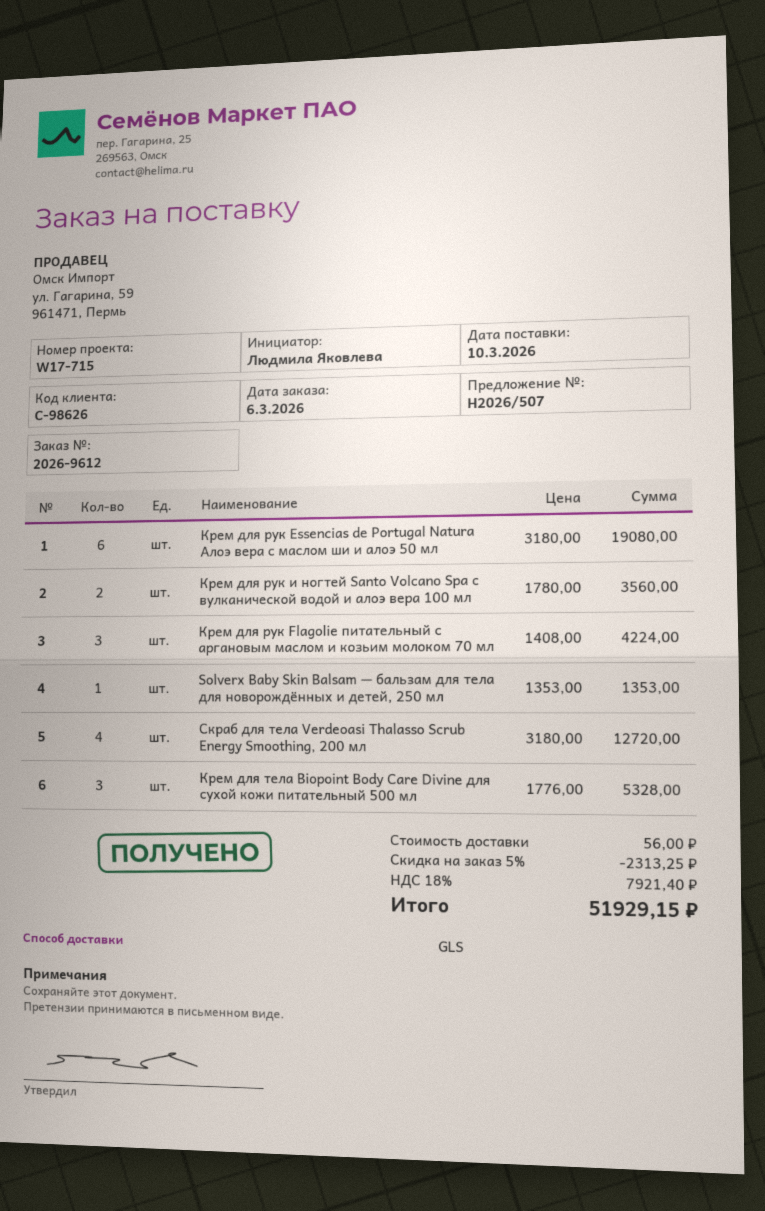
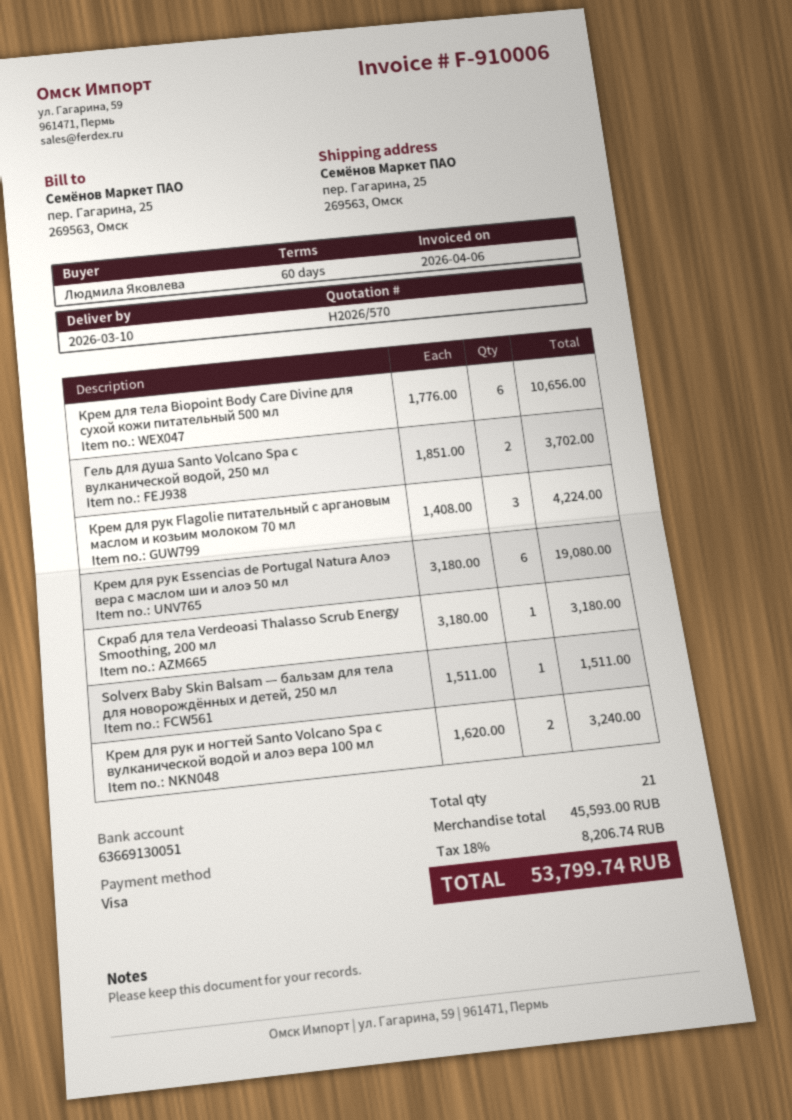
quote number: H2026/507 -> H2026/570
Крем для рук и ногтей Santo Volcano Spa с вулканической водой и алоэ вера 100 мл: 2 x 1780.00 = 3560.00 -> 2 x 1620.00 = 3240.00
Solverx Baby Skin Balsam — бальзам для тела для новорождённых и детей, 250 мл: 1 x 1353.00 = 1353.00 -> 1 x 1511.00 = 1511.00
Скраб для тела Verdeoasi Thalasso Scrub Energy Smoothing, 200 мл: 4 x 3180.00 = 12720.00 -> 1 x 3180.00 = 3180.00
Крем для тела Biopoint Body Care Divine для сухой кожи питательный 500 мл: 3 x 1776.00 = 5328.00 -> 6 x 1776.00 = 10656.00
Гель для душа Santo Volcano Spa с вулканической водой, 250 мл: none -> 2 x 1851.00 = 3702.00
discount: 5% = 2313.25 -> none
shipping: 56.00 -> none
tax: 18% = 7921.40 -> 18% = 8206.74
total: 51929.15 -> 53799.74

